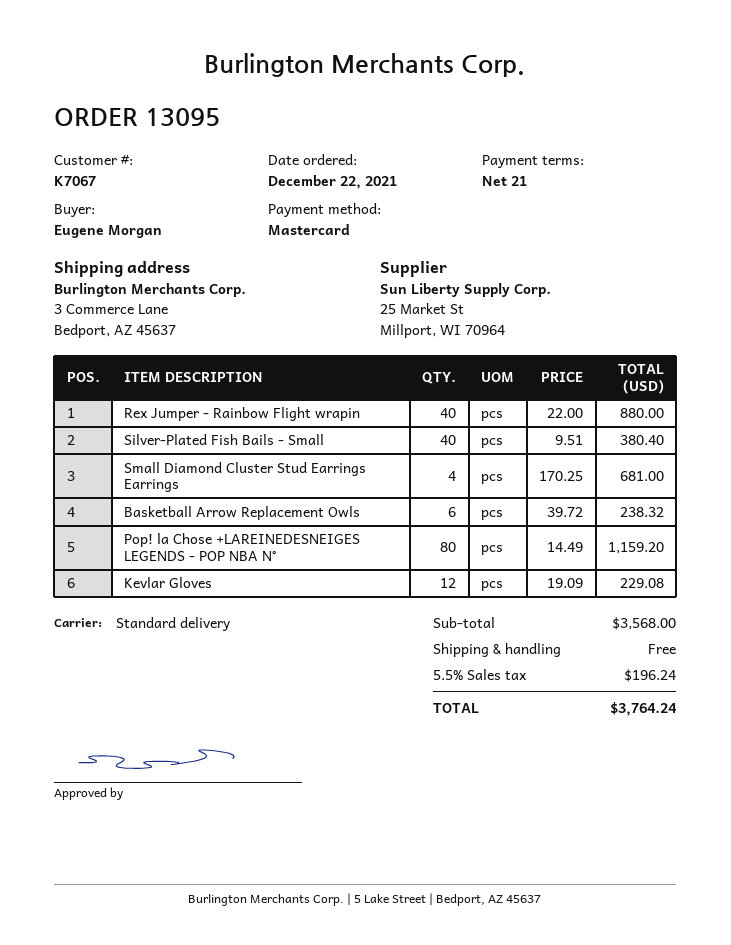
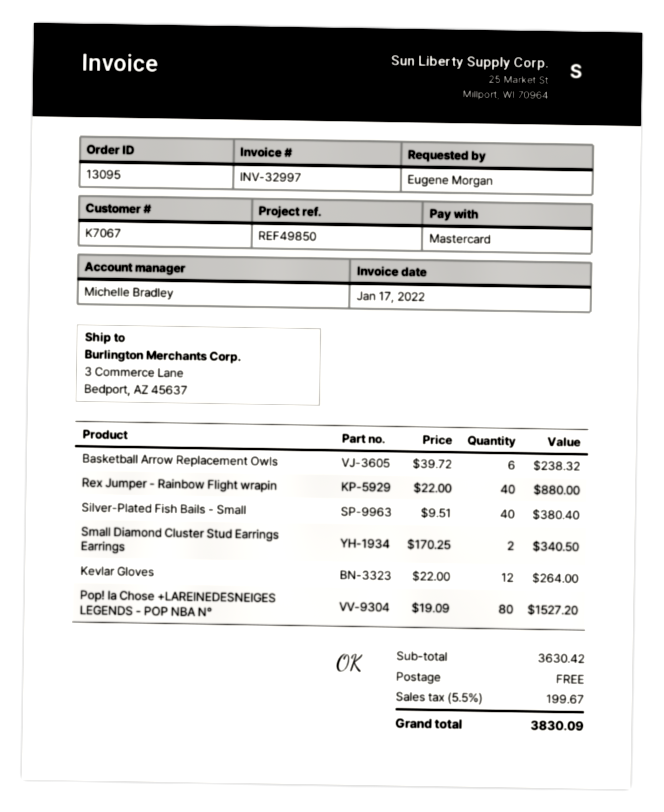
Small Diamond Cluster Stud Earrings Earrings: 4 x 170.25 = 681.00 -> 2 x 170.25 = 340.50
Pop! la Chose +LAREINEDESNEIGES LEGENDS - POP NBA N°: 80 x 14.49 = 1159.20 -> 80 x 19.09 = 1527.20
Kevlar Gloves: 12 x 19.09 = 229.08 -> 12 x 22.00 = 264.00
subtotal: 3568.00 -> 3630.42
tax: 5.5% = 196.24 -> 5.5% = 199.67
total: 3764.24 -> 3830.09

